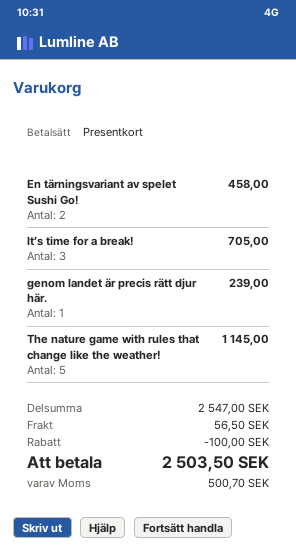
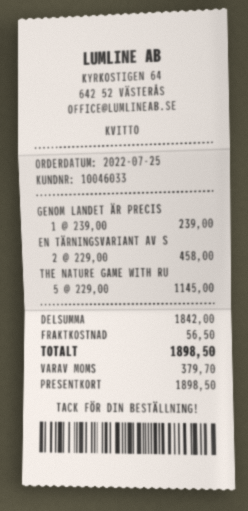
It’s time for a break!: 3 for 705.00 -> none
subtotal: 2547.00 -> 1842.00
discount: 100.00 -> none
tax: 500.70 -> 379.70
total: 2503.50 -> 1898.50

